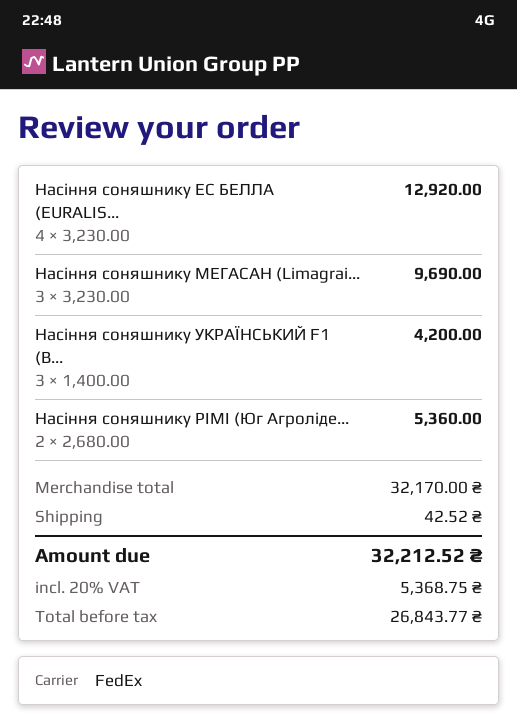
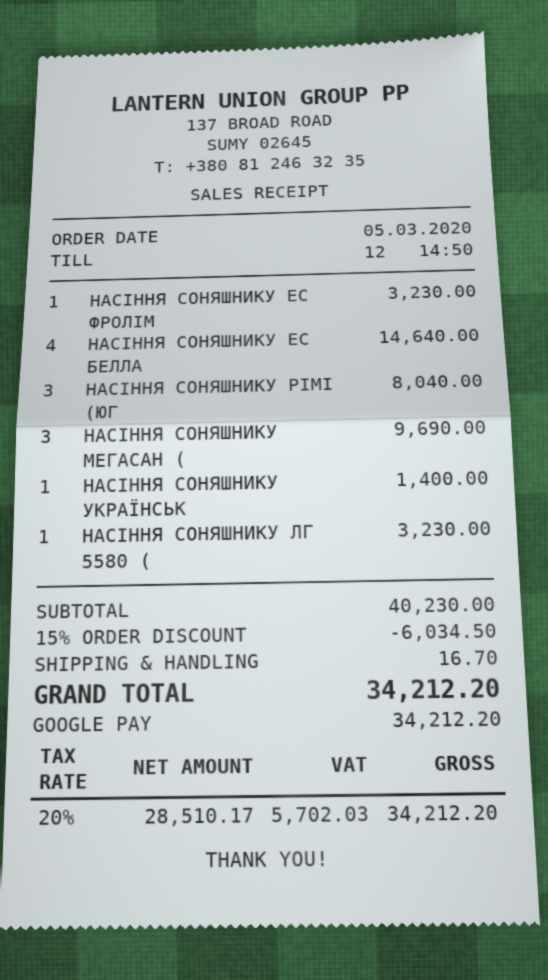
Насіння соняшнику ЕС БЕЛЛА (EURALIS...: 4 for 12920.00 -> 4 for 14640.00
Насіння соняшнику УКРАЇНСЬКИЙ F1 (В...: 3 for 4200.00 -> 1 for 1400.00
Насіння соняшнику РІМІ (Юг Агроліде...: 2 for 5360.00 -> 3 for 8040.00
НАСІННЯ СОНЯШНИКУ ЕС ФРОЛІМ: none -> 1 for 3230.00
НАСІННЯ СОНЯШНИКУ ЛГ 5580 (: none -> 1 for 3230.00
subtotal: 32170.00 -> 40230.00
discount: none -> 15% = 6034.50
shipping: 42.52 -> 16.70
net: 26843.77 -> 28510.17
tax: 20% = 5368.75 -> 20% = 5702.03
total: 32212.52 -> 34212.20

